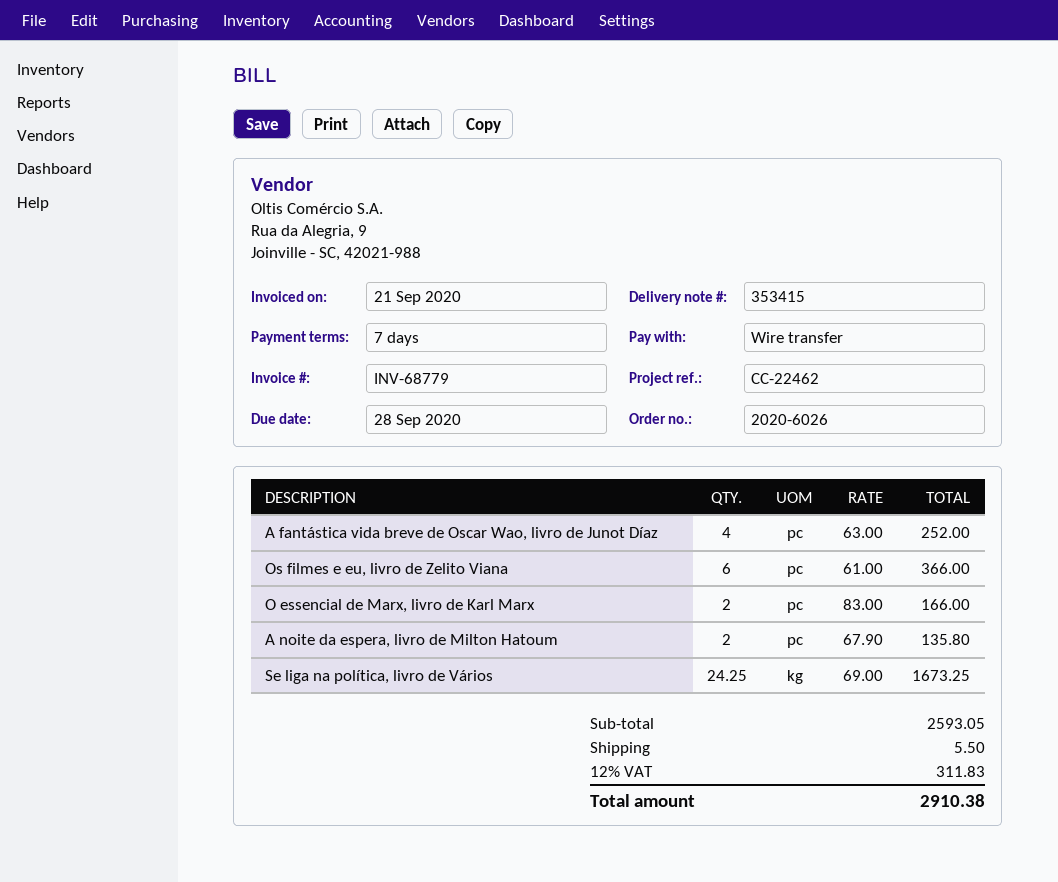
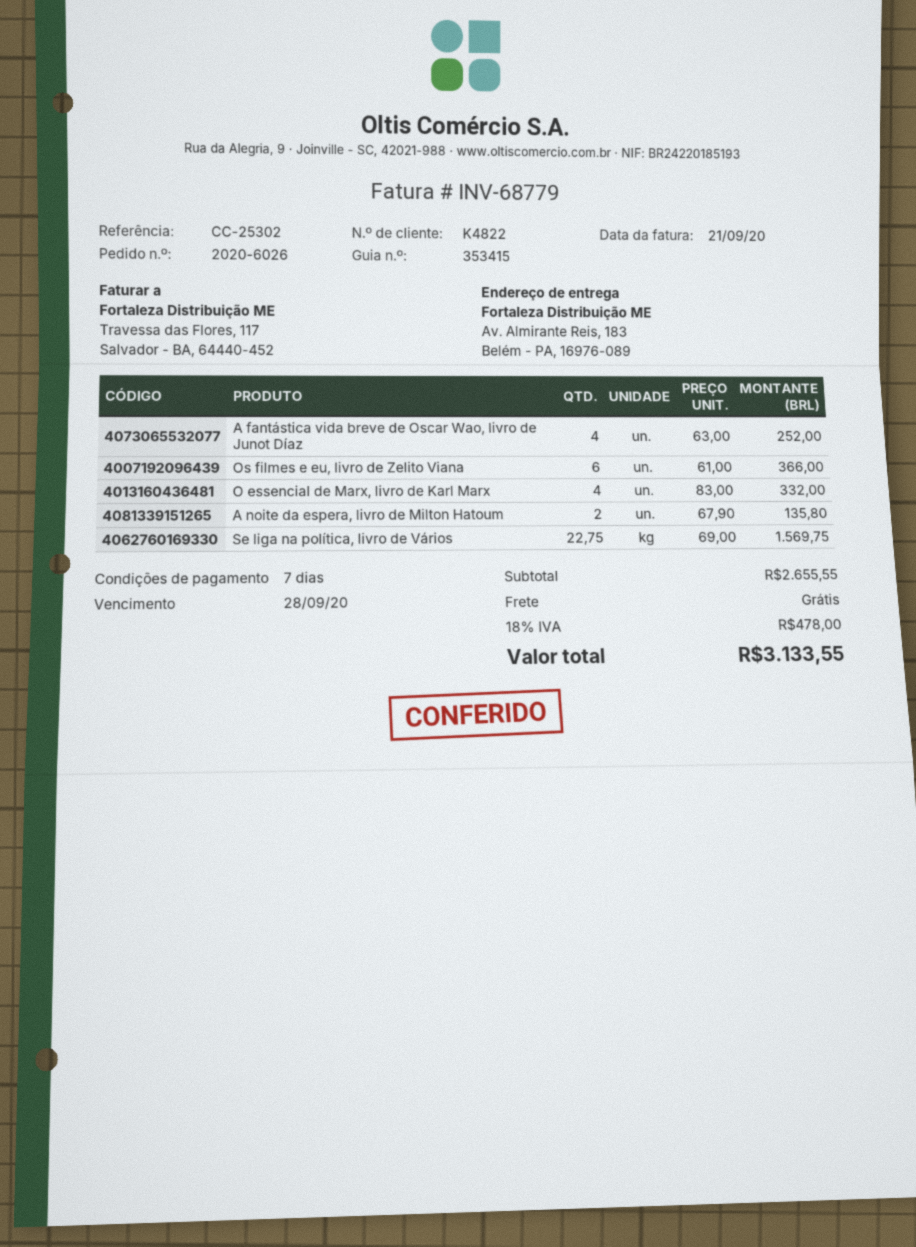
reference: CC-22462 -> CC-25302
O essencial de Marx, livro de Karl Marx: 2 x 83.00 = 166.00 -> 4 x 83.00 = 332.00
Se liga na política, livro de Vários: 24.25 x 69.00 = 1673.25 -> 22.75 x 69.00 = 1569.75
subtotal: 2593.05 -> 2655.55
shipping: 5.50 -> 0.00
tax: 12% = 311.83 -> 18% = 478.00
total: 2910.38 -> 3133.55

